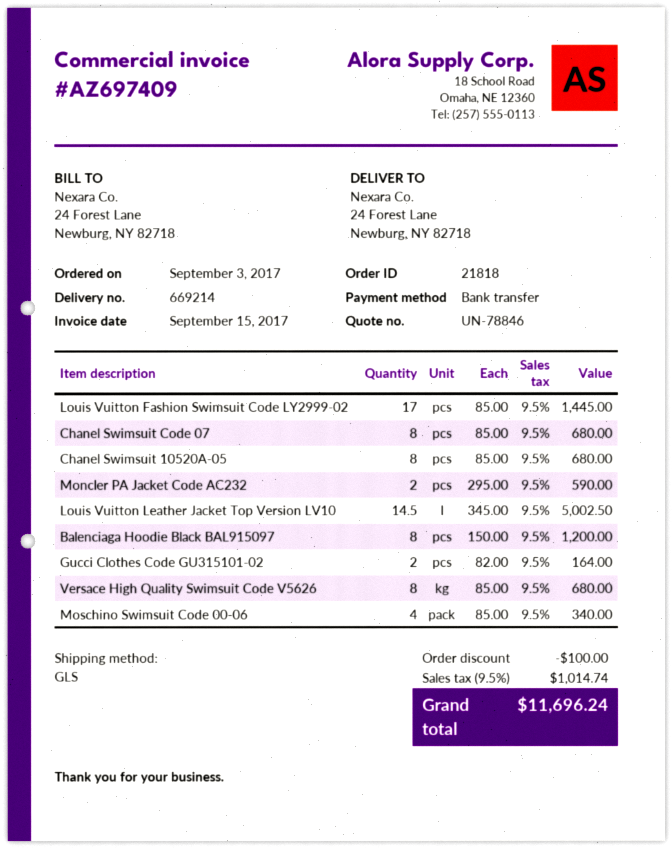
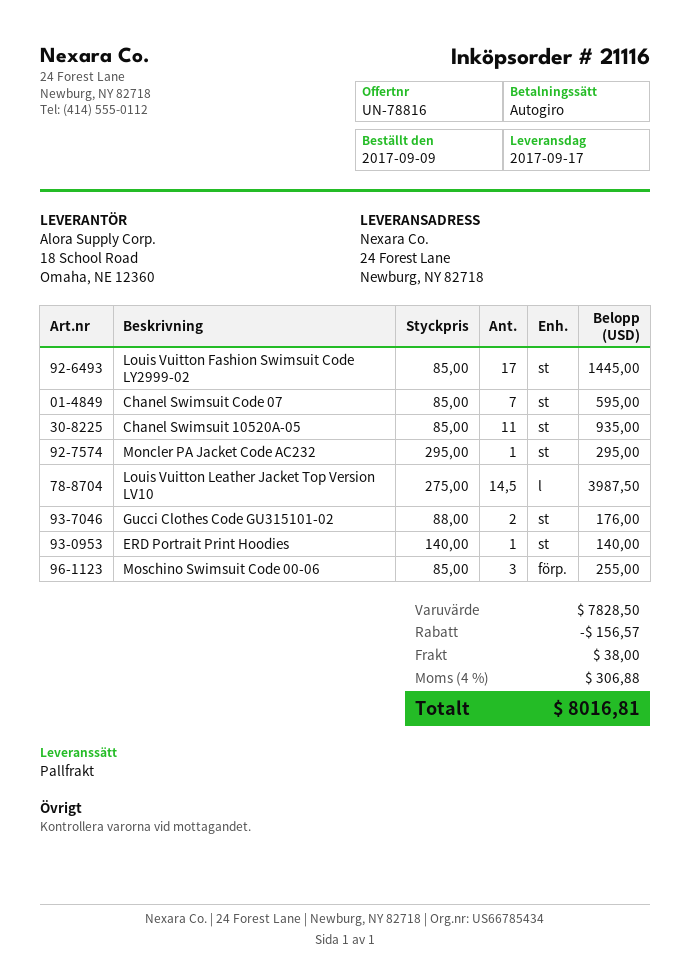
quote number: UN-78846 -> UN-78816
order number: 21818 -> 21116
order date: 2017-09-03 -> 2017-09-09
payment method: bank transfer -> direct debit
shipping method: GLS -> pallet freight
Chanel Swimsuit Code 07: 8 x 85.00 = 680.00 -> 7 x 85.00 = 595.00
Chanel Swimsuit 10520A-05: 8 x 85.00 = 680.00 -> 11 x 85.00 = 935.00
Moncler PA Jacket Code AC232: 2 x 295.00 = 590.00 -> 1 x 295.00 = 295.00
Louis Vuitton Leather Jacket Top Version LV10: 14.5 x 345.00 = 5002.50 -> 14.5 x 275.00 = 3987.50
Balenciaga Hoodie Black BAL915097: 8 x 150.00 = 1200.00 -> none
Gucci Clothes Code GU315101-02: 2 x 82.00 = 164.00 -> 2 x 88.00 = 176.00
Versace High Quality Swimsuit Code V5626: 8 x 85.00 = 680.00 -> none
Moschino Swimsuit Code 00-06: 4 x 85.00 = 340.00 -> 3 x 85.00 = 255.00
ERD Portrait Print Hoodies: none -> 1 x 140.00 = 140.00
discount: 100.00 -> 156.57
shipping: none -> 38.00
tax: 9.5% = 1014.74 -> 4% = 306.88
total: 11696.24 -> 8016.81

